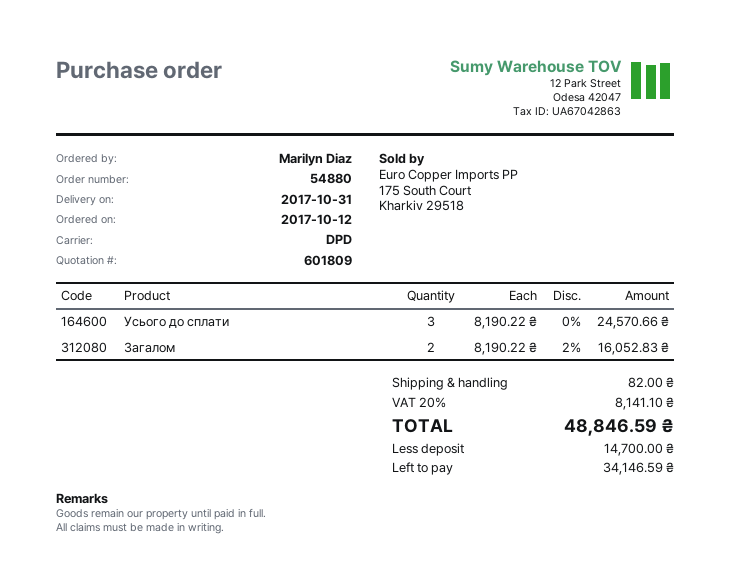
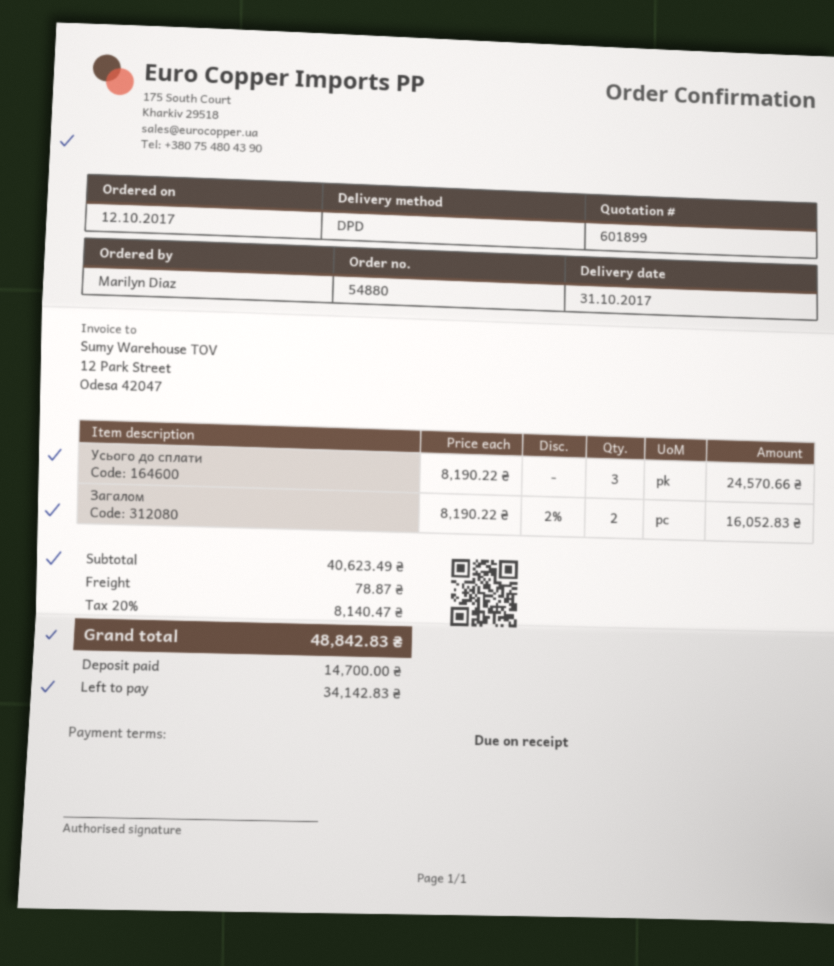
quote number: 601809 -> 601899
shipping: 82.00 -> 78.87
tax: 20% = 8141.10 -> 20% = 8140.47
total: 48846.59 -> 48842.83
balance: 34146.59 -> 34142.83

